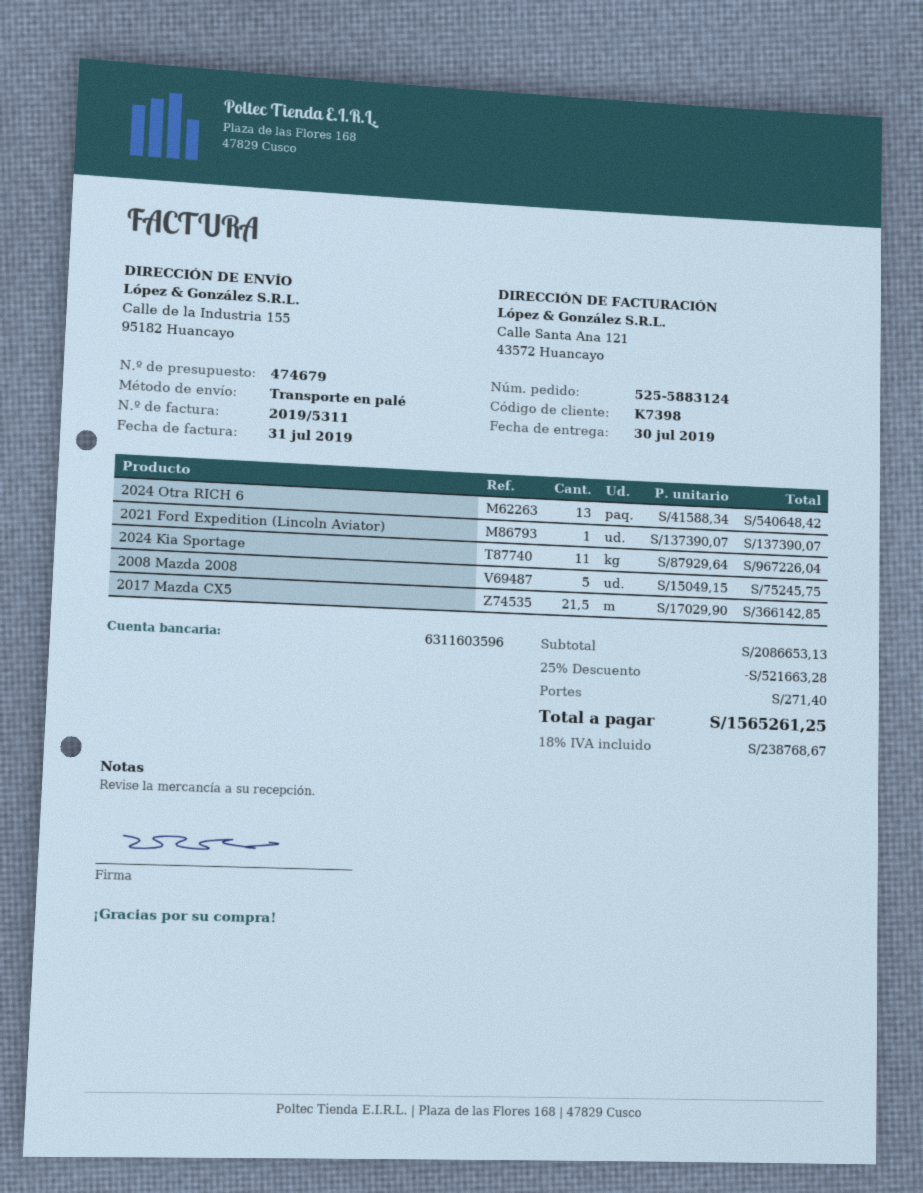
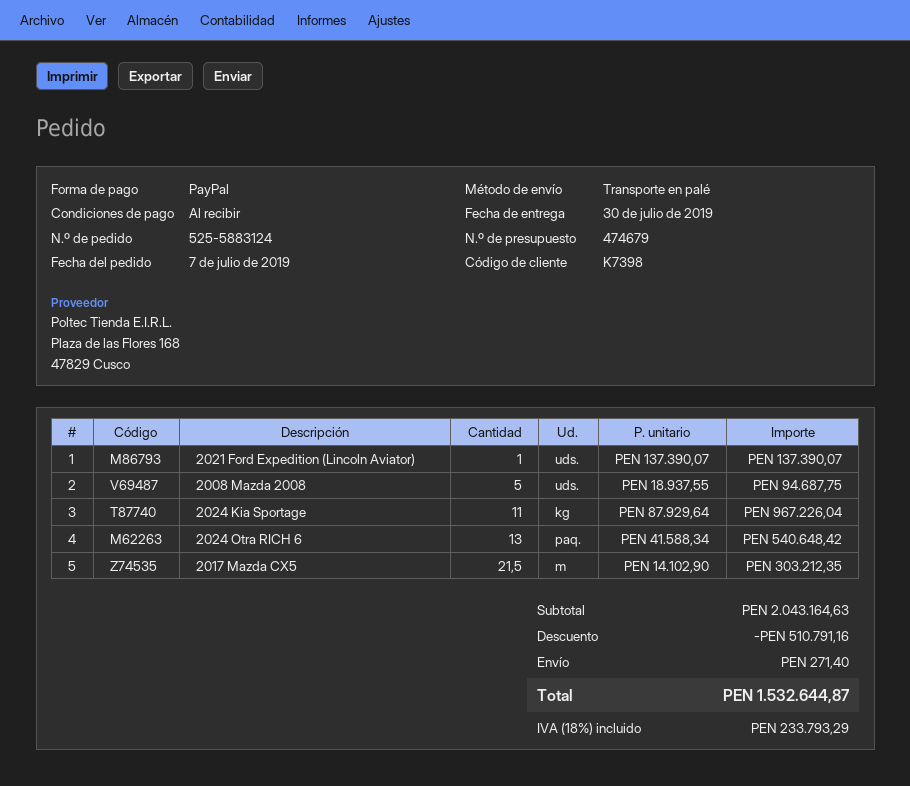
2008 Mazda 2008: 5 x 15049.15 = 75245.75 -> 5 x 18937.55 = 94687.75
2017 Mazda CX5: 21.5 x 17029.90 = 366142.85 -> 21.5 x 14102.90 = 303212.35
subtotal: 2086653.13 -> 2043164.63
discount: 521663.28 -> 510791.16
tax: 18% = 238768.67 -> 18% = 233793.29
total: 1565261.25 -> 1532644.87

